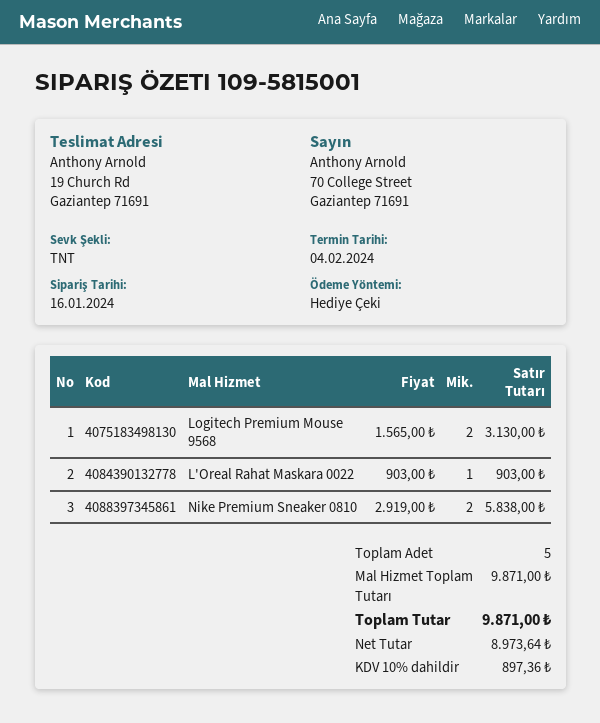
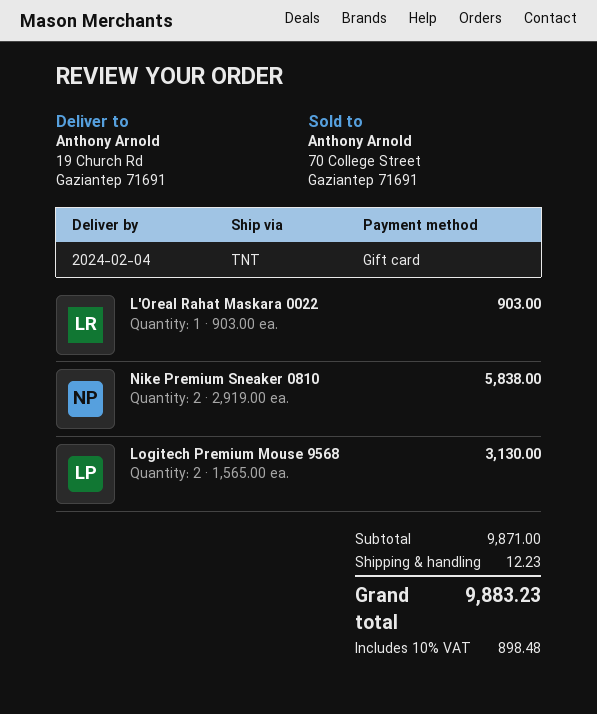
shipping: none -> 12.23
tax: 10% = 897.36 -> 10% = 898.48
total: 9871.00 -> 9883.23

